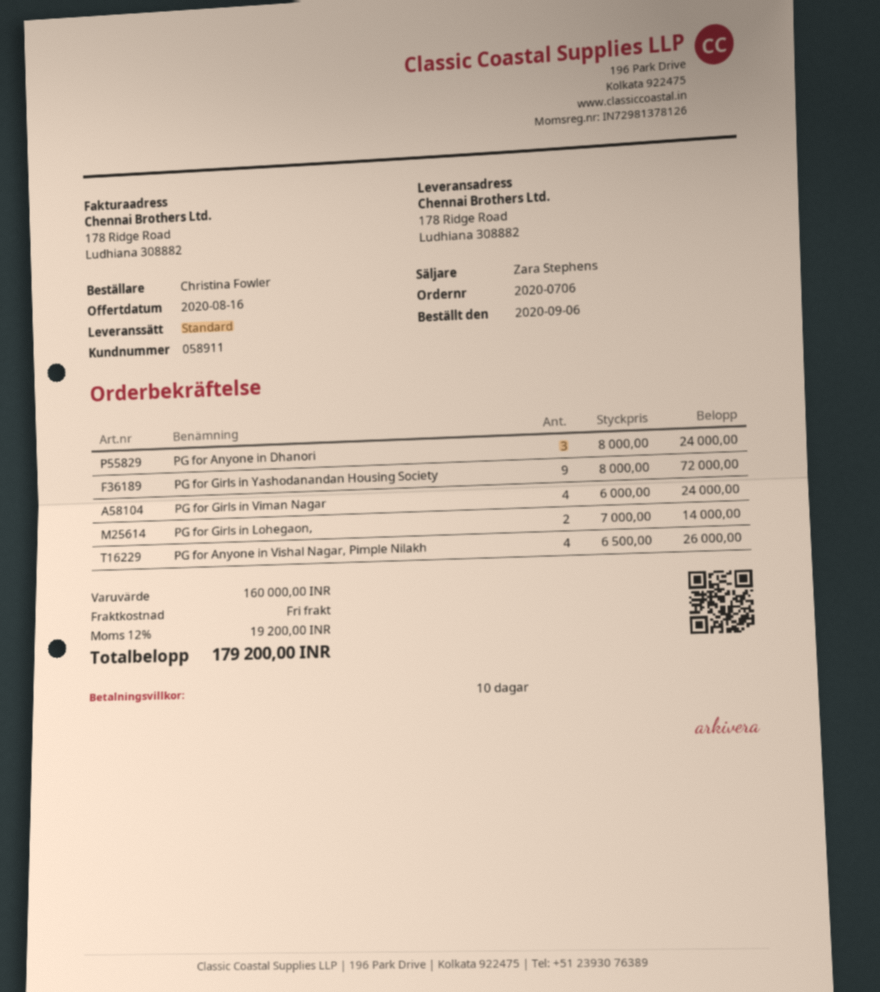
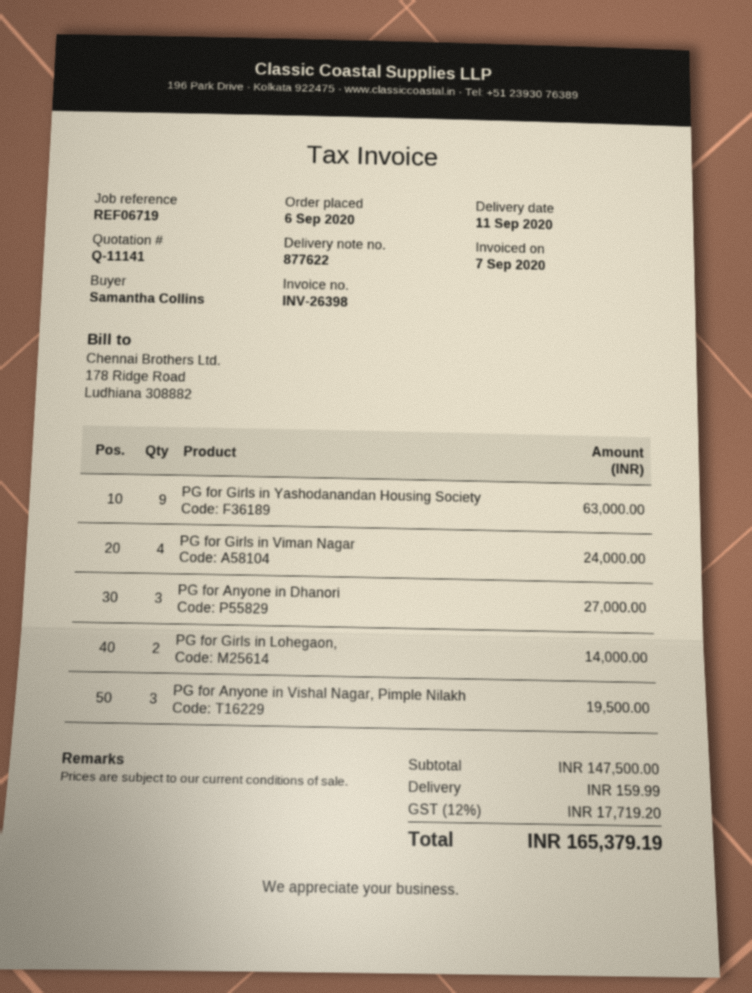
ordered by: Christina Fowler -> Samantha Collins
PG for Anyone in Dhanori: 3 for 24000.00 -> 3 for 27000.00
PG for Girls in Yashodanandan Housing Society: 9 for 72000.00 -> 9 for 63000.00
PG for Anyone in Vishal Nagar, Pimple Nilakh: 4 for 26000.00 -> 3 for 19500.00
subtotal: 160000.00 -> 147500.00
shipping: 0.00 -> 159.99
tax: 12% = 19200.00 -> 12% = 17719.20
total: 179200.00 -> 165379.19

